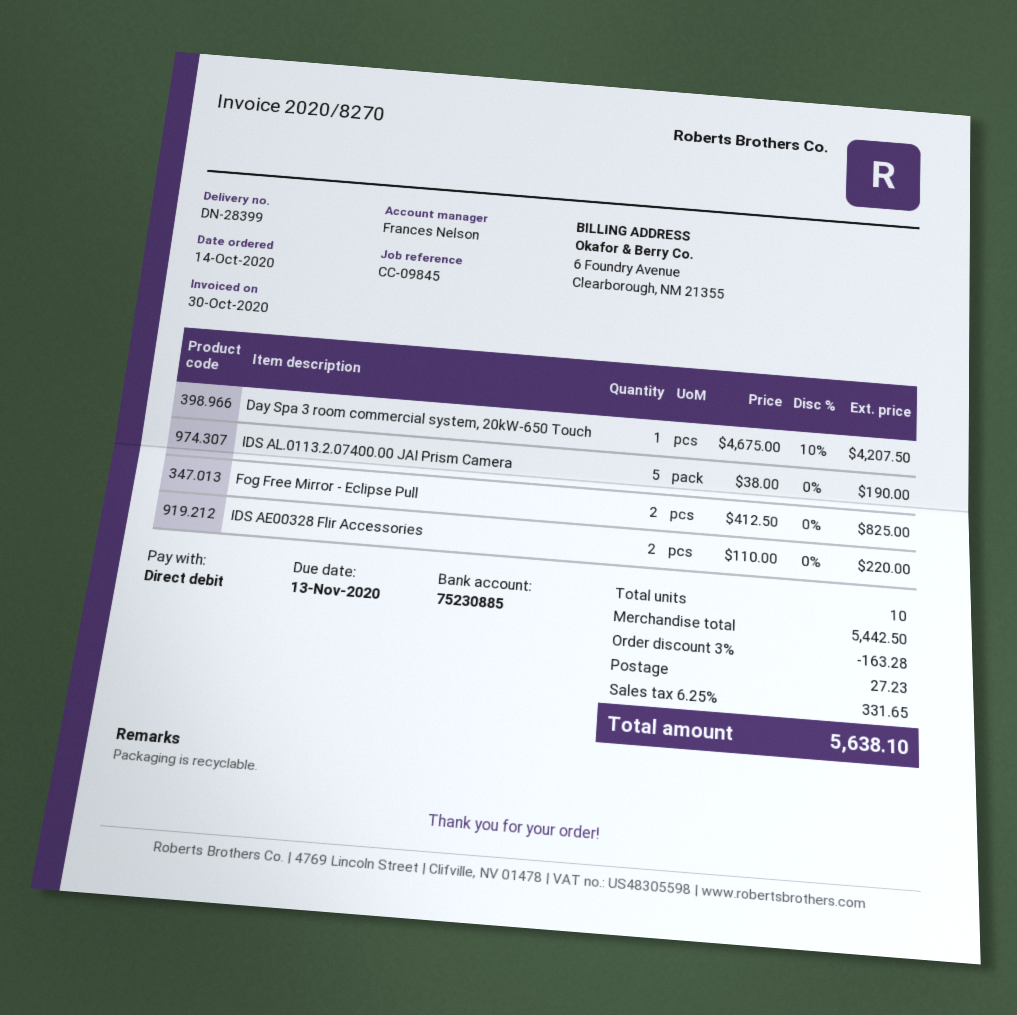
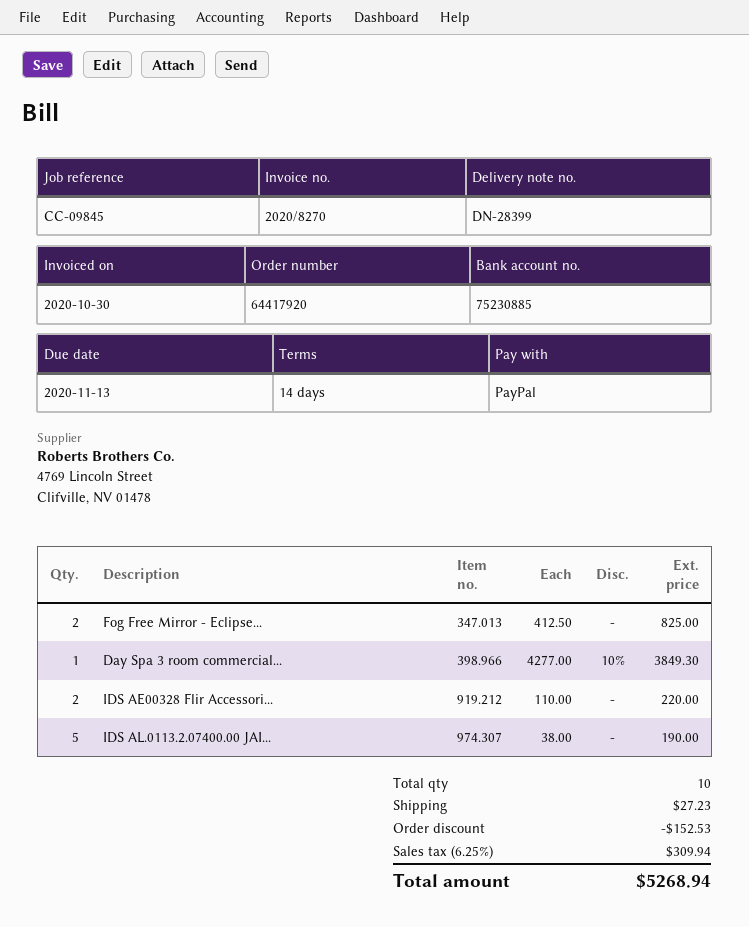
payment method: direct debit -> PayPal
Day Spa 3 room commercial system, 20kW-650 Touch: 1 x 4675.00 - 10% = 4207.50 -> 1 x 4277.00 - 10% = 3849.30
discount: 163.28 -> 152.53
tax: 6.25% = 331.65 -> 6.25% = 309.94
total: 5638.10 -> 5268.94

